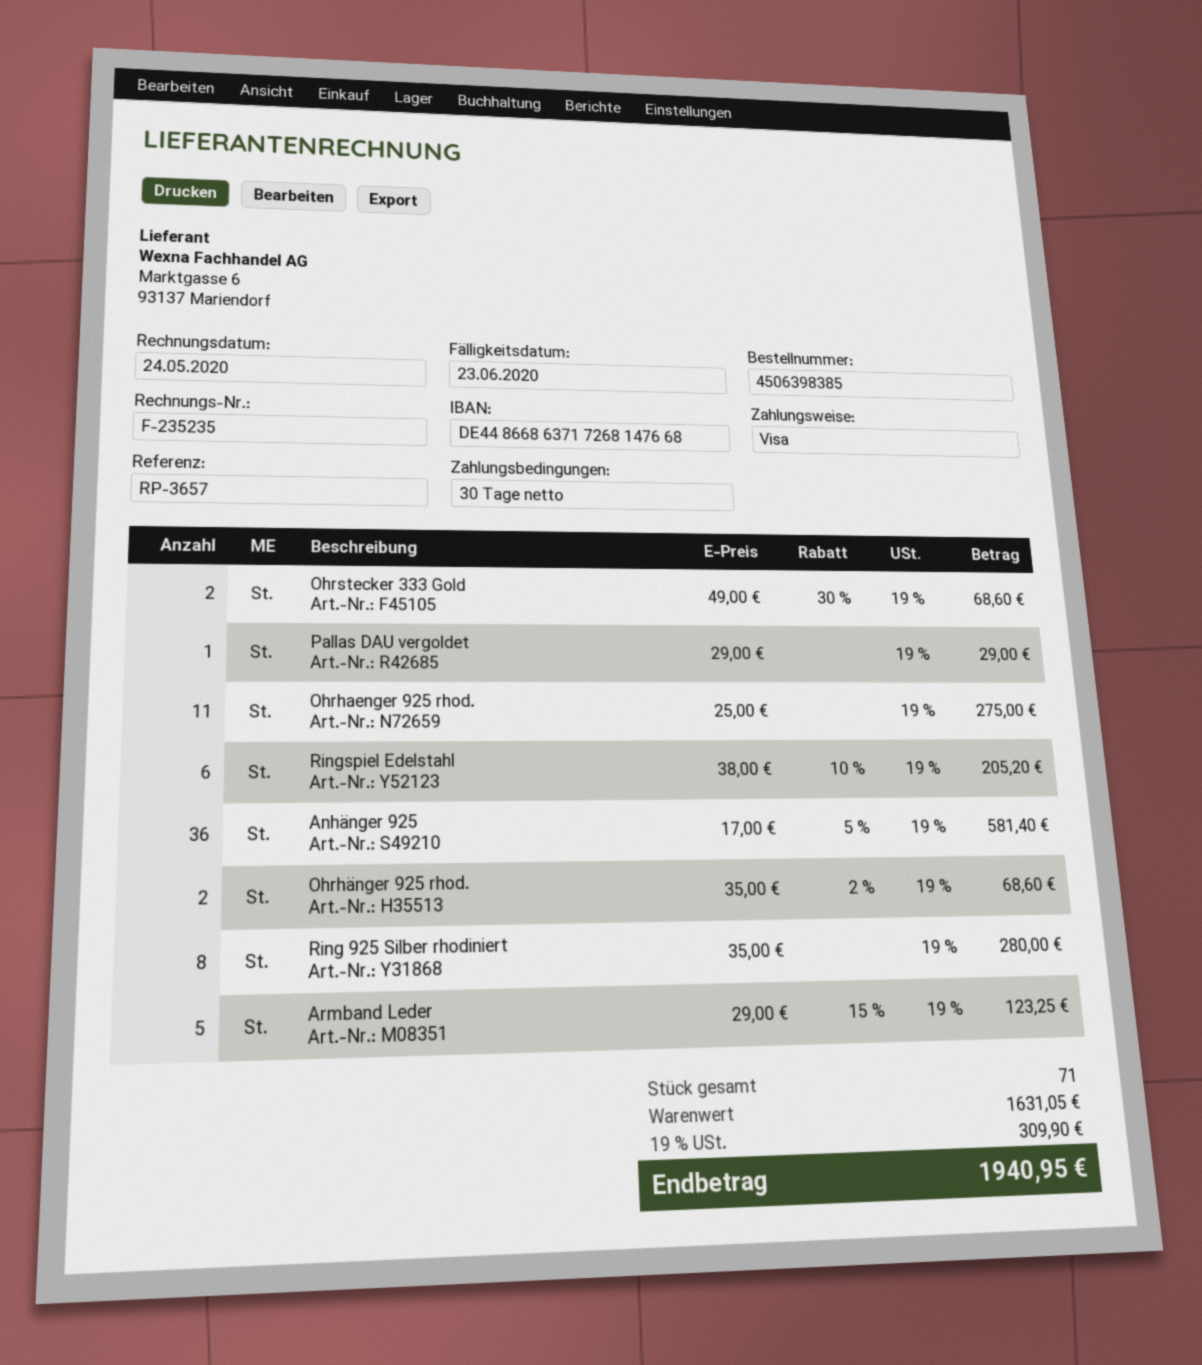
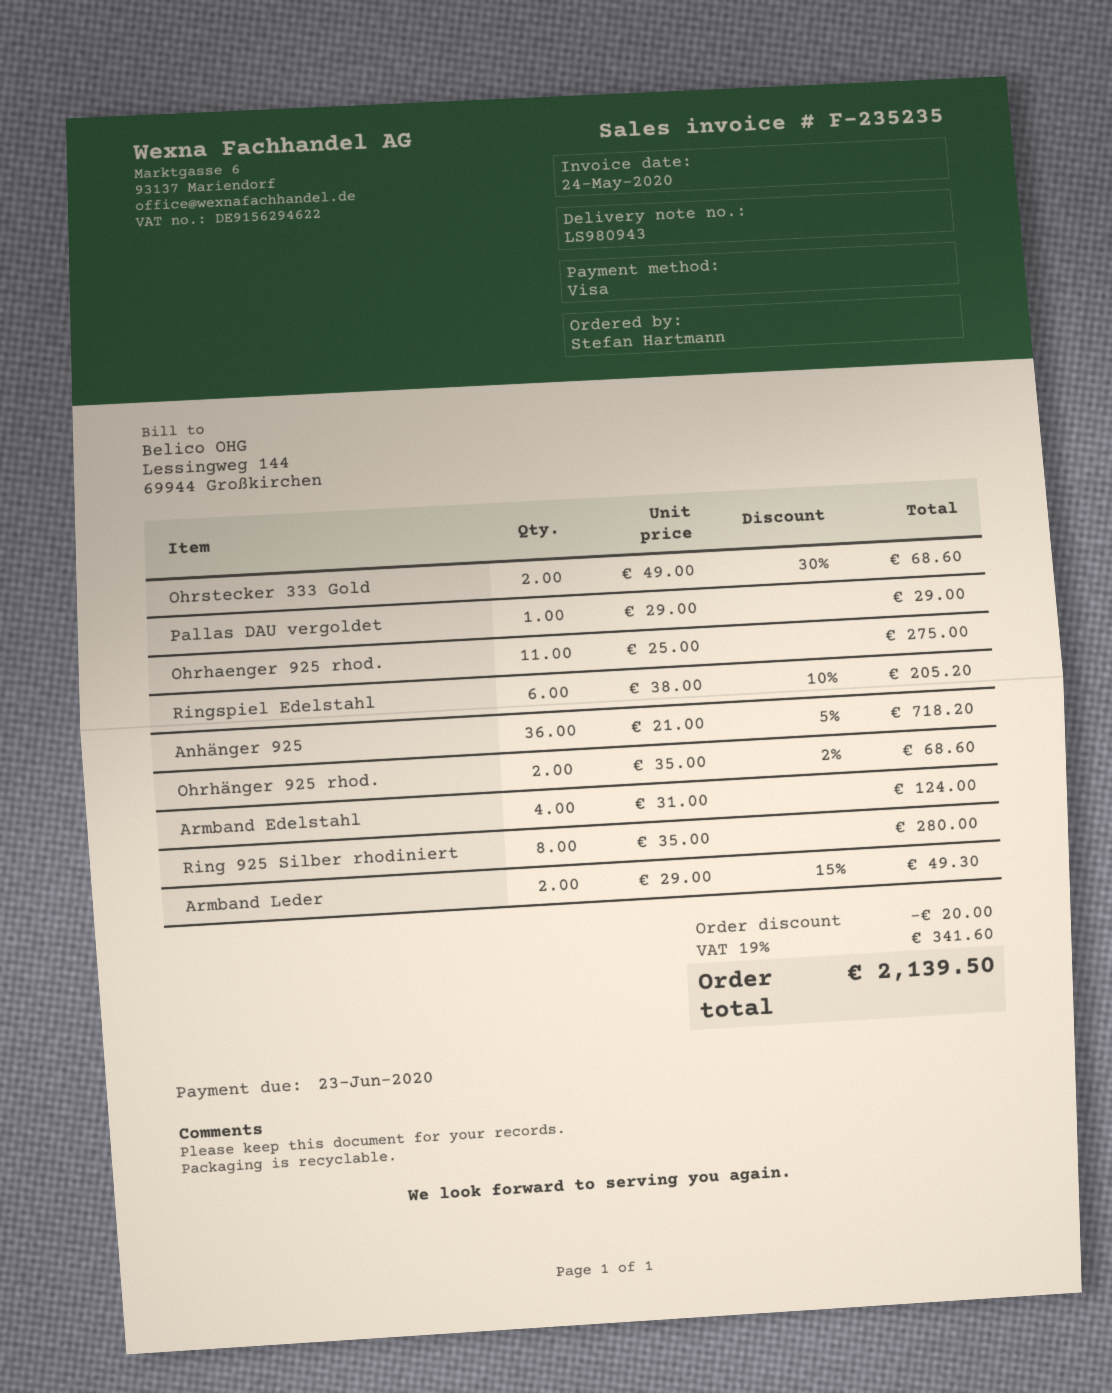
Anhänger 925: 36 x 17.00 - 5% = 581.40 -> 36 x 21.00 - 5% = 718.20
Armband Leder: 5 x 29.00 - 15% = 123.25 -> 2 x 29.00 - 15% = 49.30
Armband Edelstahl: none -> 4 x 31.00 = 124.00
discount: none -> 20.00
tax: 19% = 309.90 -> 19% = 341.60
total: 1940.95 -> 2139.50

